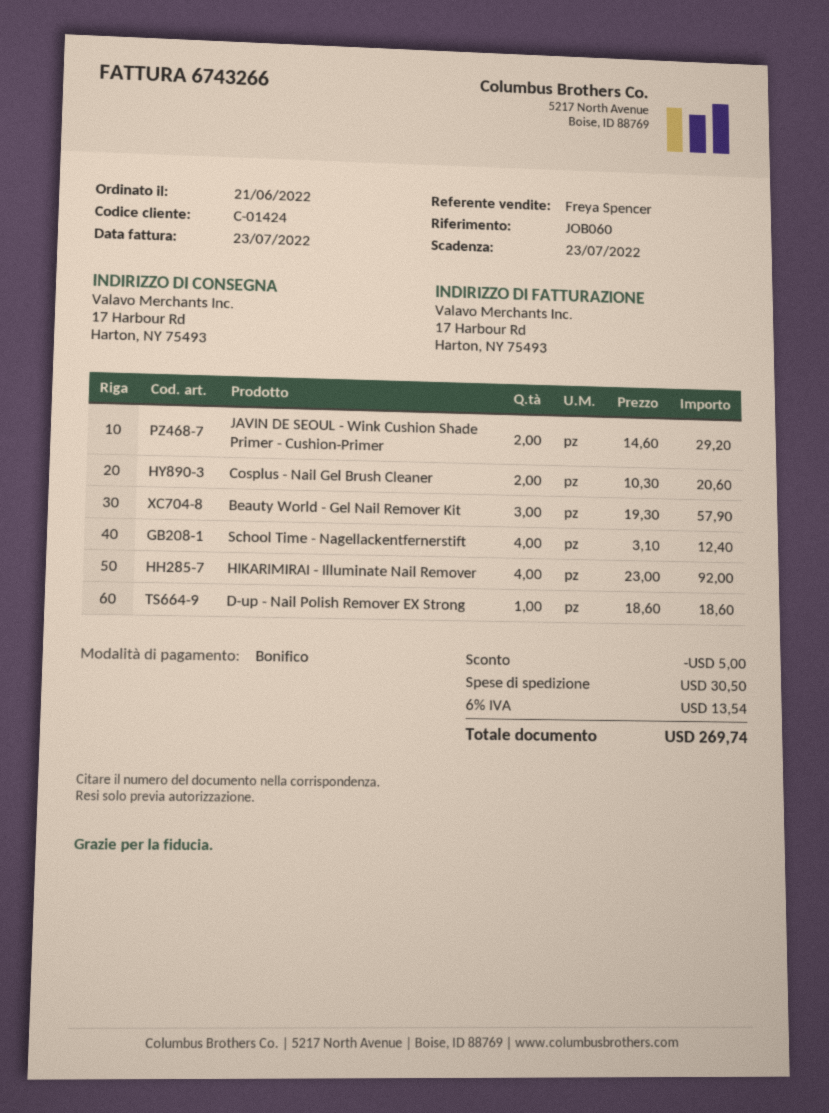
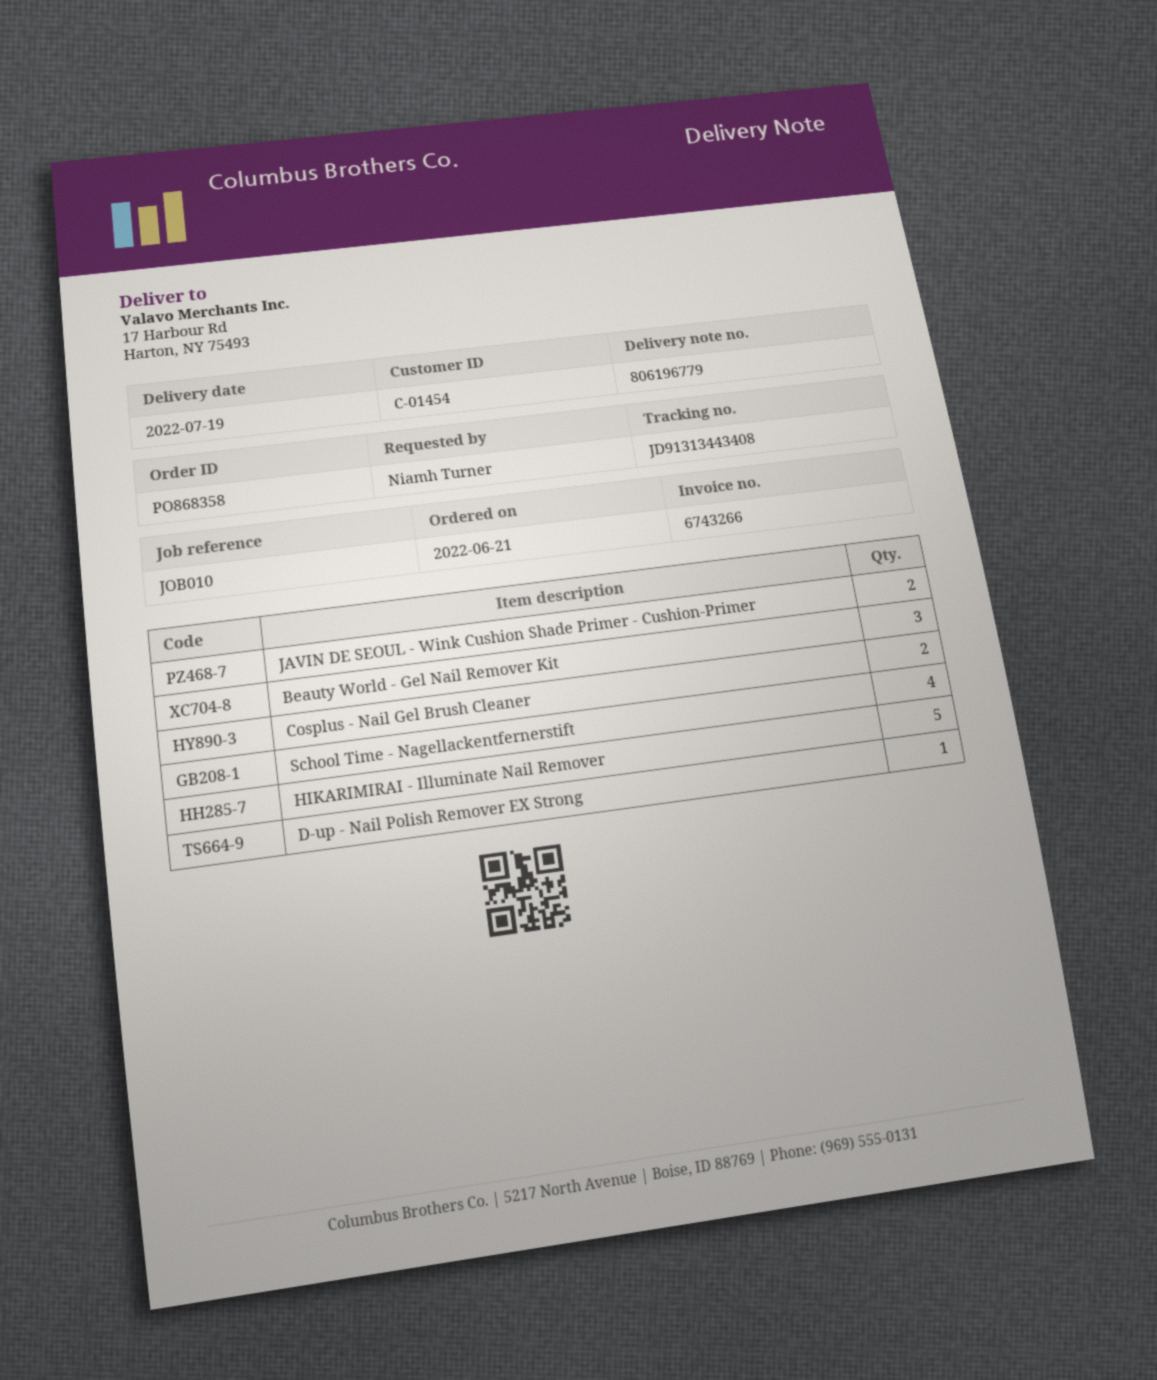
customer number: C-01424 -> C-01454
reference: JOB060 -> JOB010
HIKARIMIRAI - Illuminate Nail Remover: 4 -> 5

